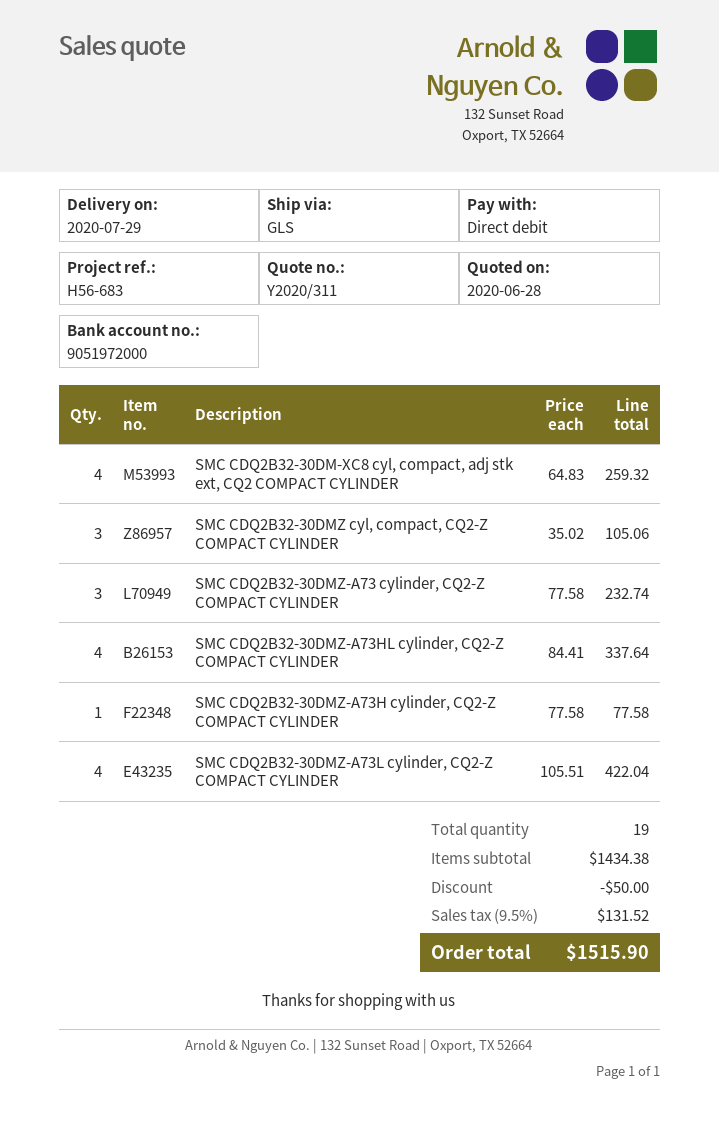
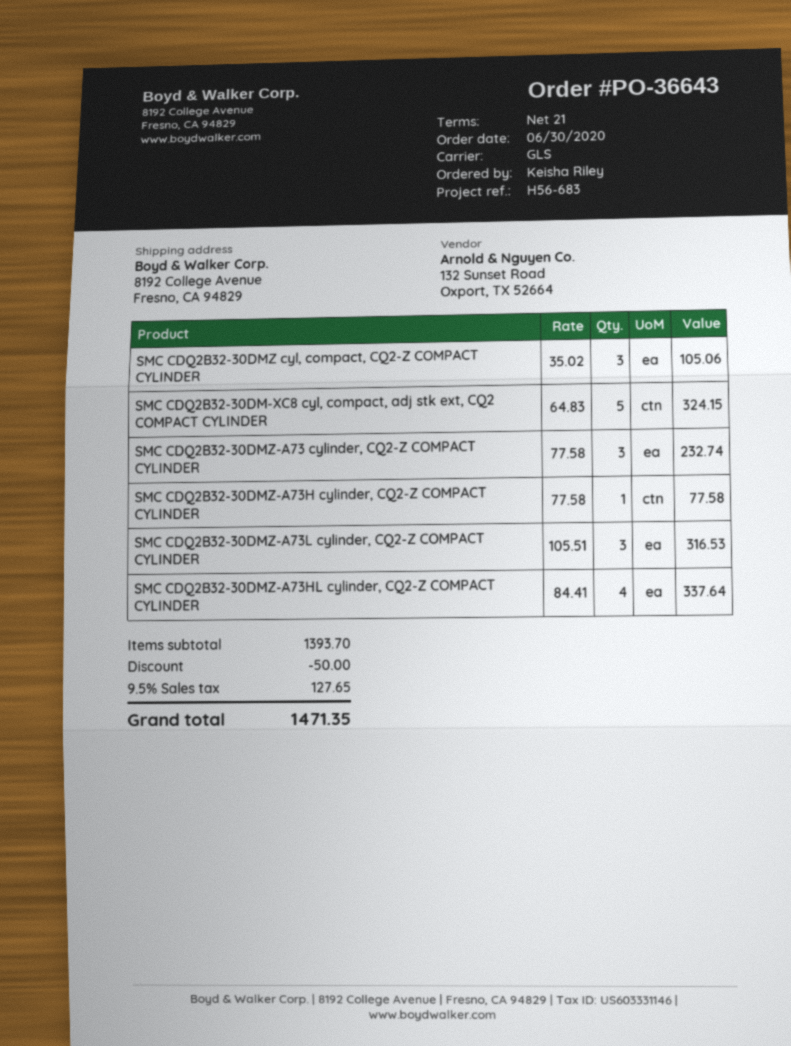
SMC CDQ2B32-30DM-XC8 cyl, compact, adj stk ext, CQ2 COMPACT CYLINDER: 4 x 64.83 = 259.32 -> 5 x 64.83 = 324.15
SMC CDQ2B32-30DMZ-A73L cylinder, CQ2-Z COMPACT CYLINDER: 4 x 105.51 = 422.04 -> 3 x 105.51 = 316.53
subtotal: 1434.38 -> 1393.70
tax: 9.5% = 131.52 -> 9.5% = 127.65
total: 1515.90 -> 1471.35

